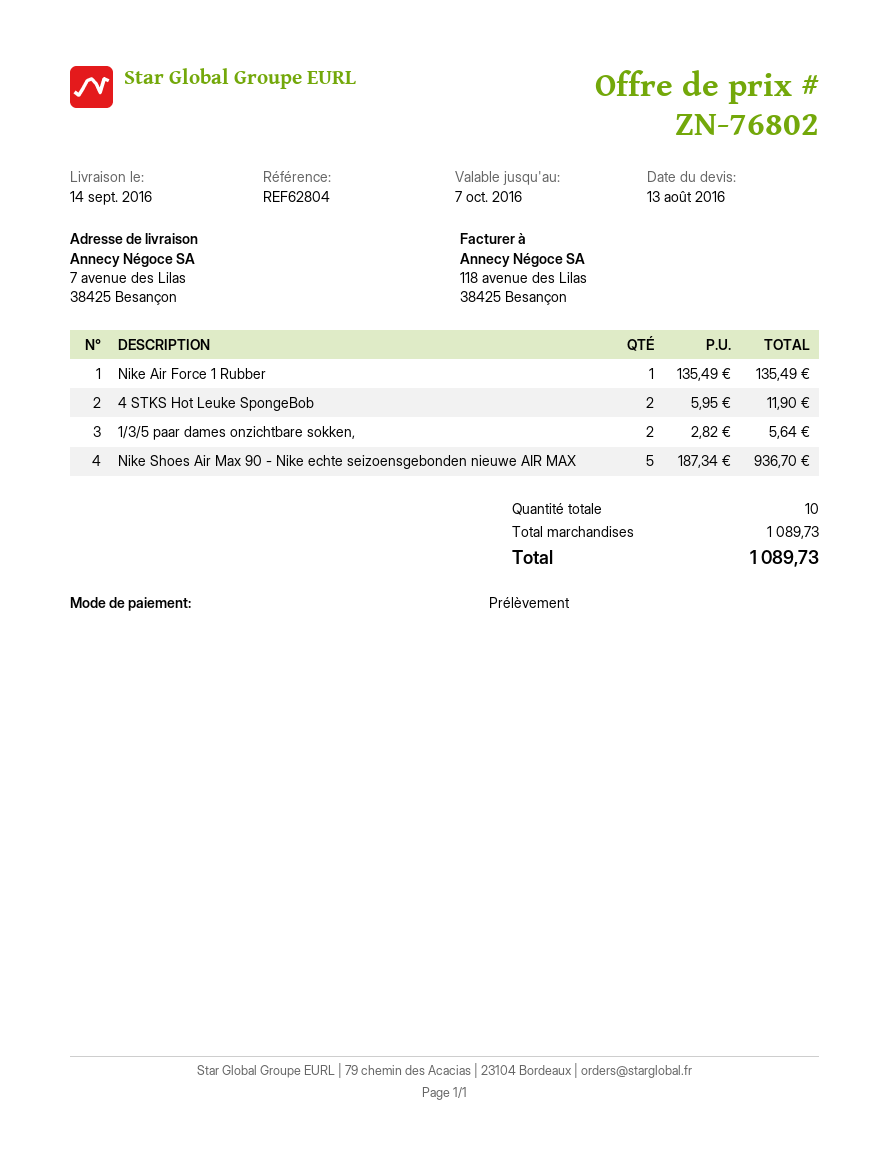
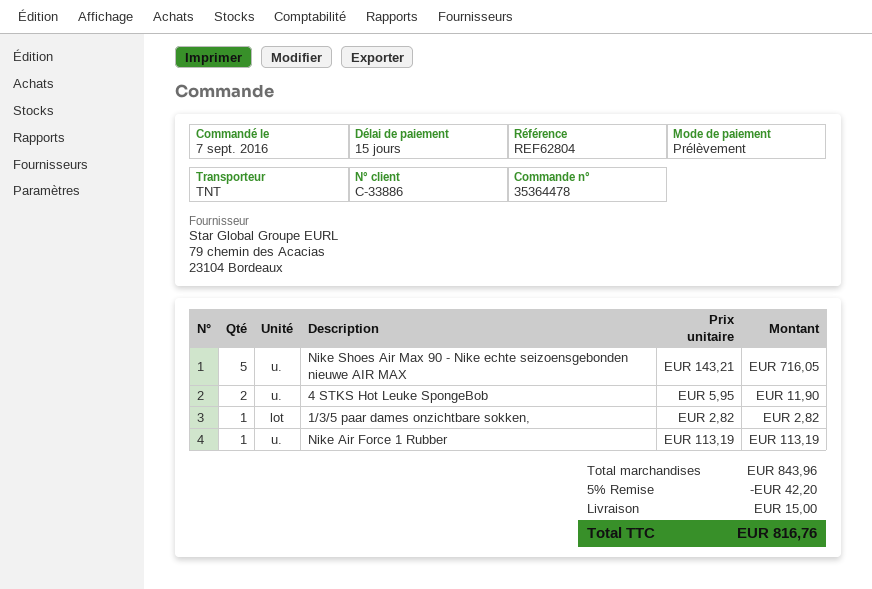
Nike Air Force 1 Rubber: 1 x 135.49 = 135.49 -> 1 x 113.19 = 113.19
1/3/5 paar dames onzichtbare sokken,: 2 x 2.82 = 5.64 -> 1 x 2.82 = 2.82
Nike Shoes Air Max 90 - Nike echte seizoensgebonden nieuwe AIR MAX: 5 x 187.34 = 936.70 -> 5 x 143.21 = 716.05
subtotal: 1089.73 -> 843.96
discount: none -> 5% = 42.20
shipping: none -> 15.00
total: 1089.73 -> 816.76

